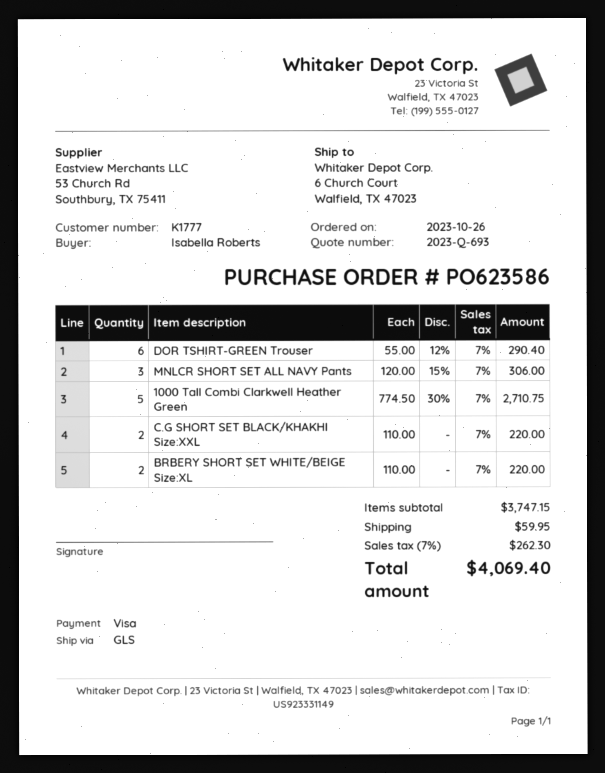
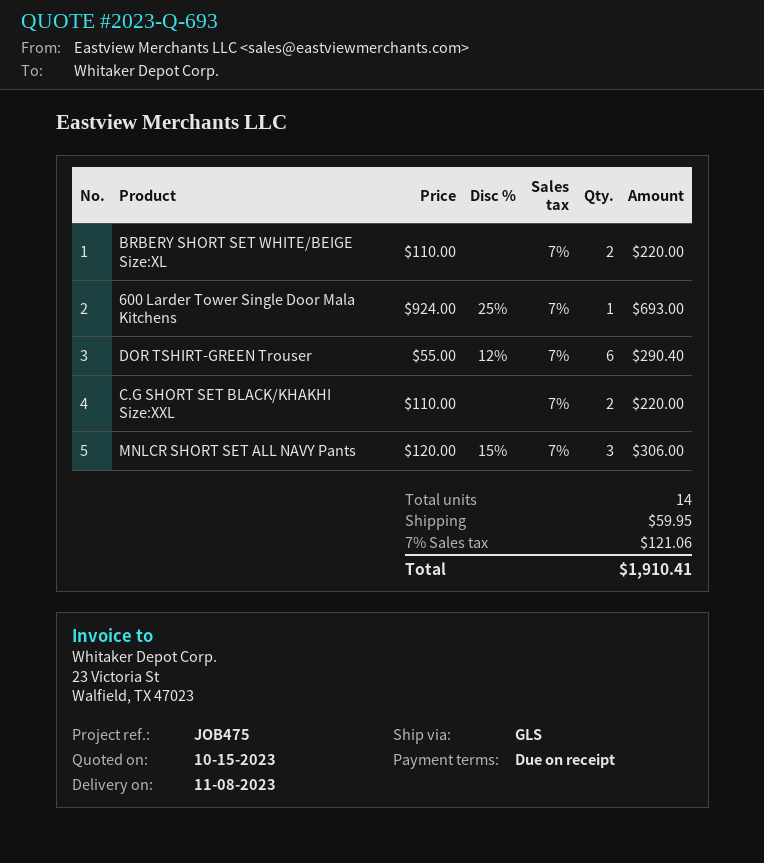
1000 Tall Combi Clarkwell Heather Green: 5 x 774.50 - 30% = 2710.75 -> none
600 Larder Tower Single Door Mala Kitchens: none -> 1 x 924.00 - 25% = 693.00
tax: 7% = 262.30 -> 7% = 121.06
total: 4069.40 -> 1910.41

